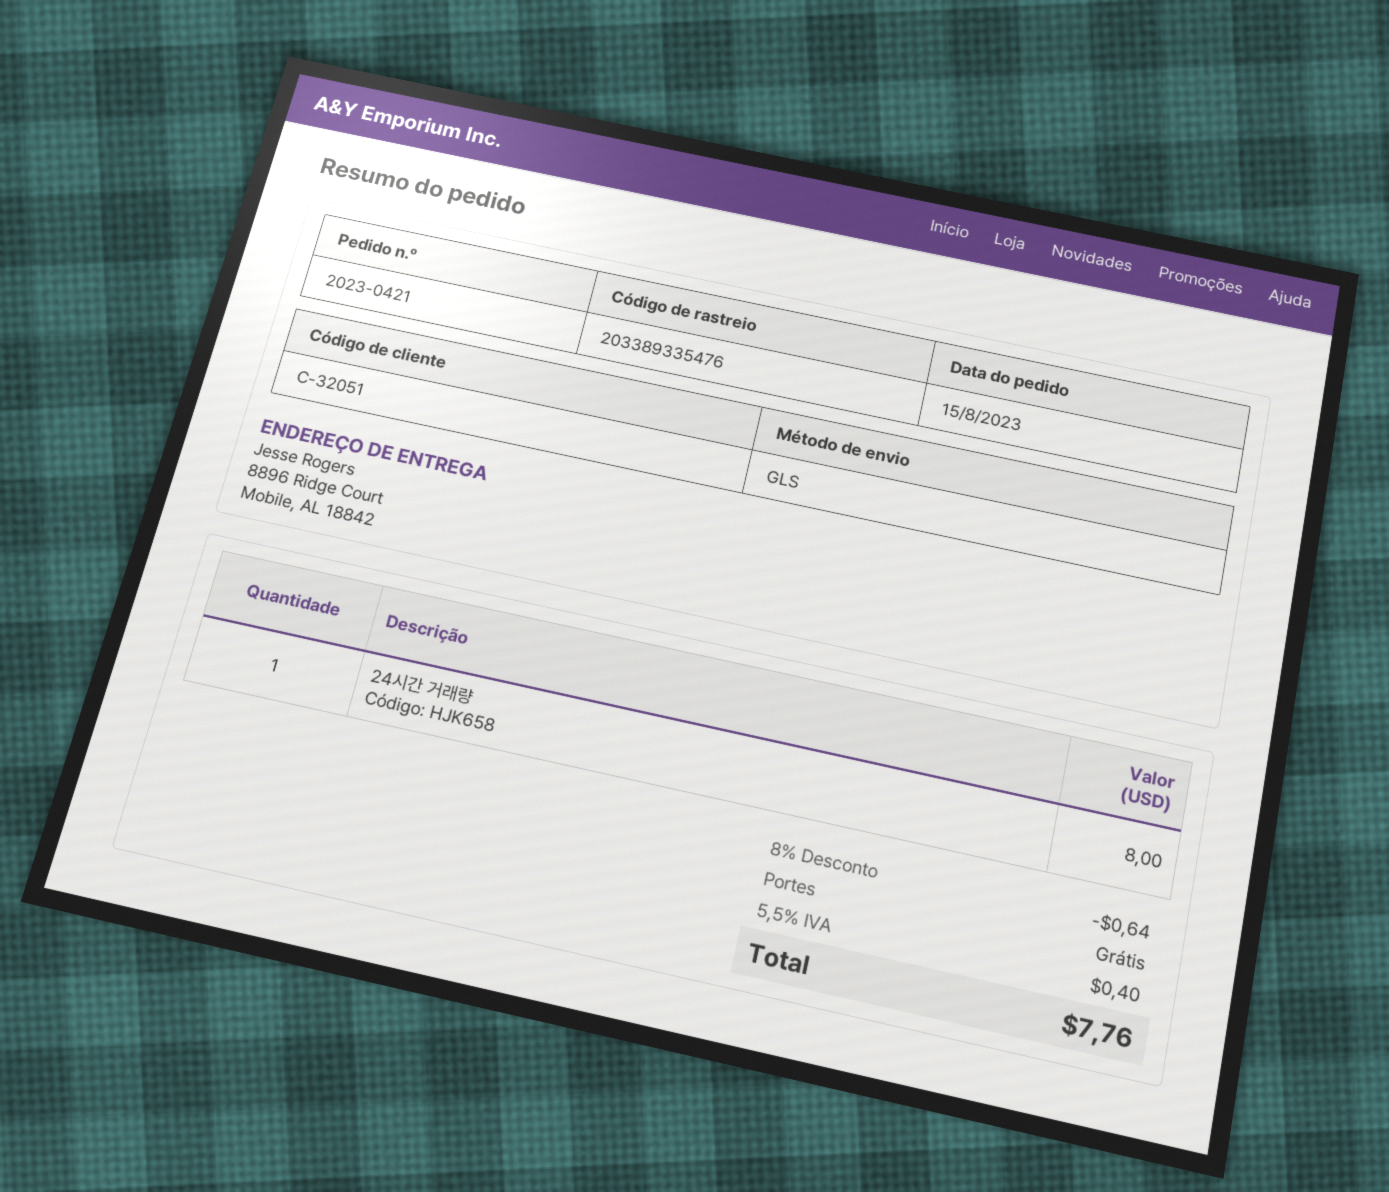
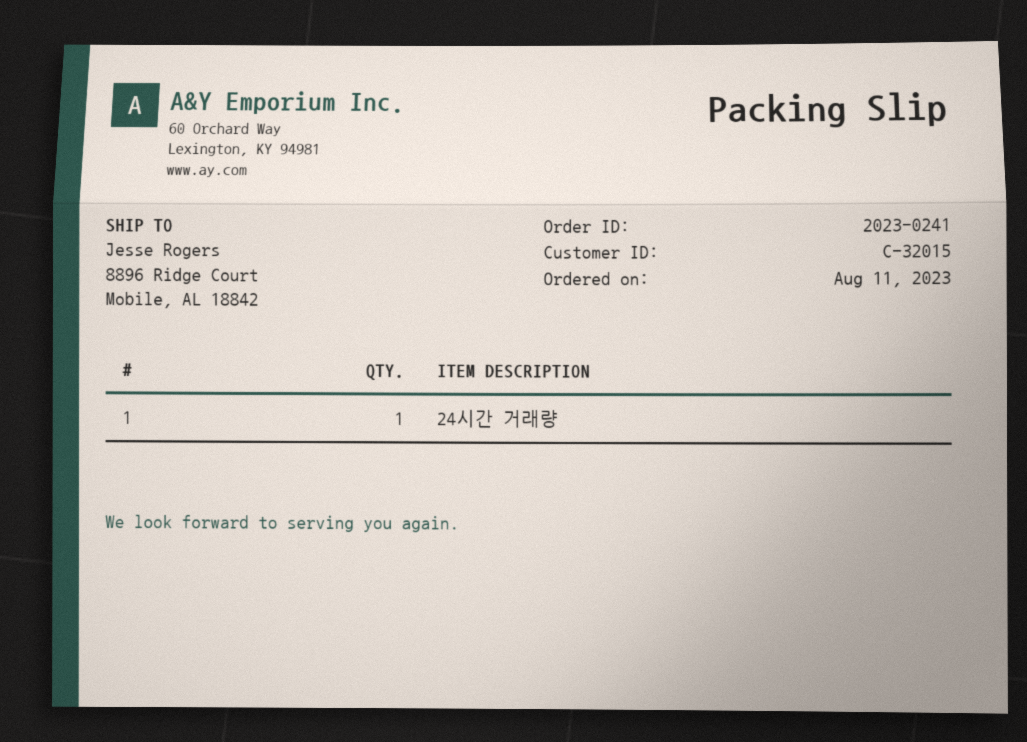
order number: 2023-0421 -> 2023-0241
order date: 2023-08-15 -> 2023-08-11
customer number: C-32051 -> C-32015

